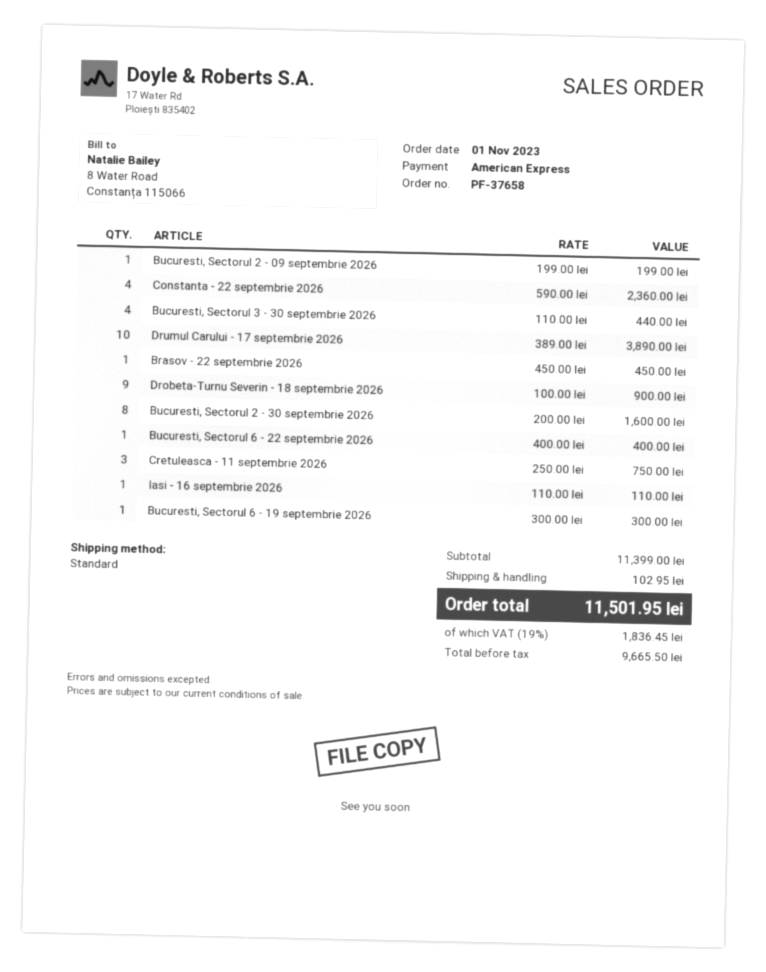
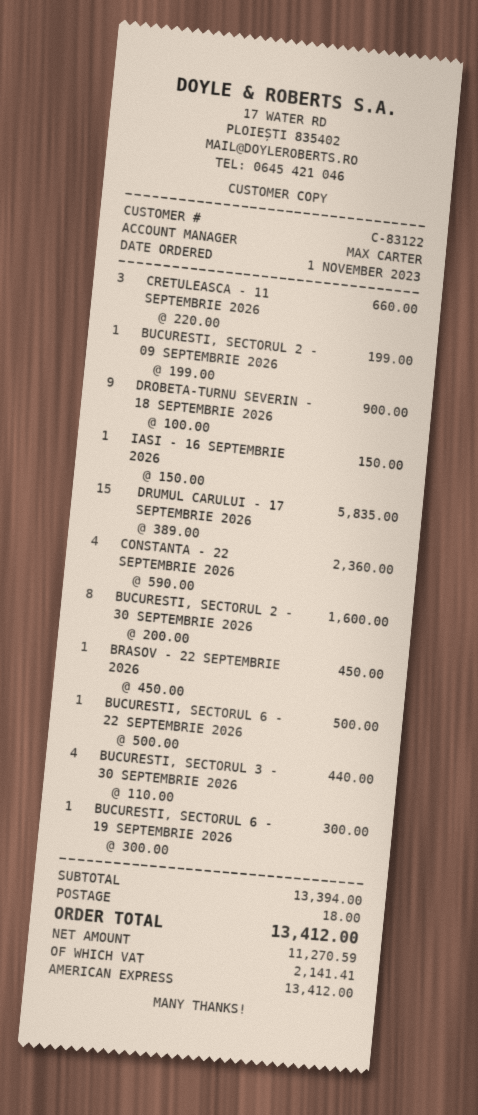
Drumul Carului - 17 septembrie 2026: 10 x 389.00 = 3890.00 -> 15 x 389.00 = 5835.00
Bucuresti, Sectorul 6 - 22 septembrie 2026: 1 x 400.00 = 400.00 -> 1 x 500.00 = 500.00
Cretuleasca - 11 septembrie 2026: 3 x 250.00 = 750.00 -> 3 x 220.00 = 660.00
Iasi - 16 septembrie 2026: 1 x 110.00 = 110.00 -> 1 x 150.00 = 150.00
subtotal: 11399.00 -> 13394.00
shipping: 102.95 -> 18.00
net: 9665.50 -> 11270.59
tax: 1836.45 -> 2141.41
total: 11501.95 -> 13412.00

